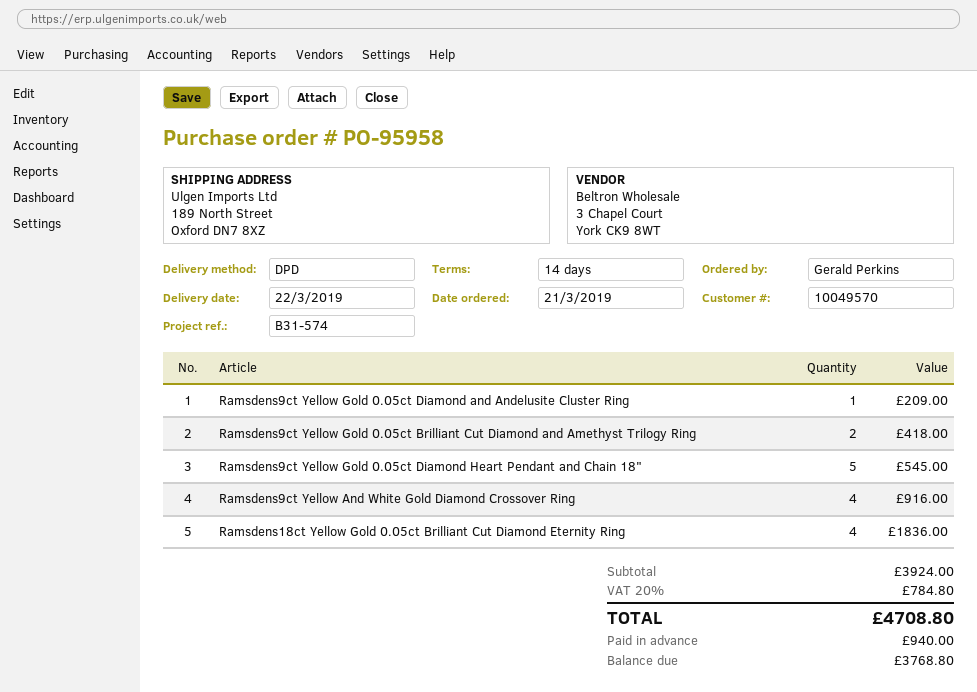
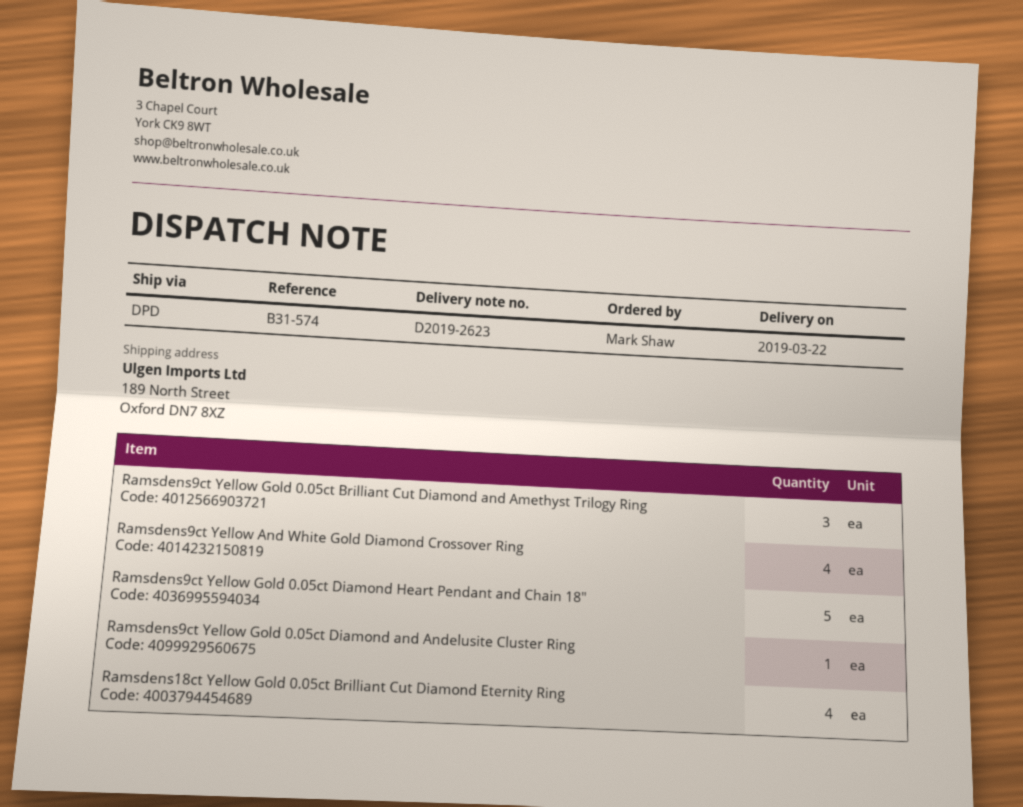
ordered by: Gerald Perkins -> Mark Shaw
Ramsdens9ct Yellow Gold 0.05ct Brilliant Cut Diamond and Amethyst Trilogy Ring: 2 -> 3

